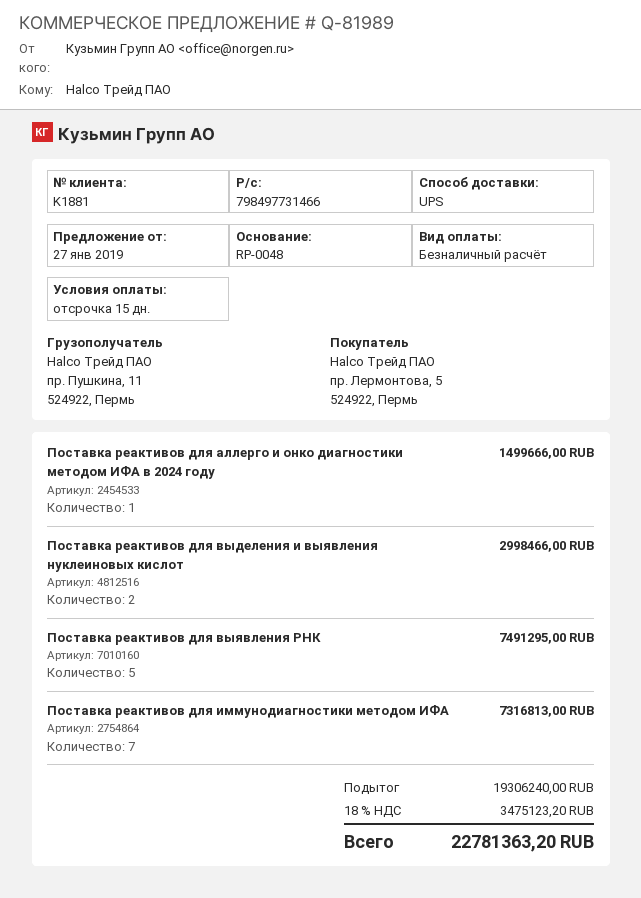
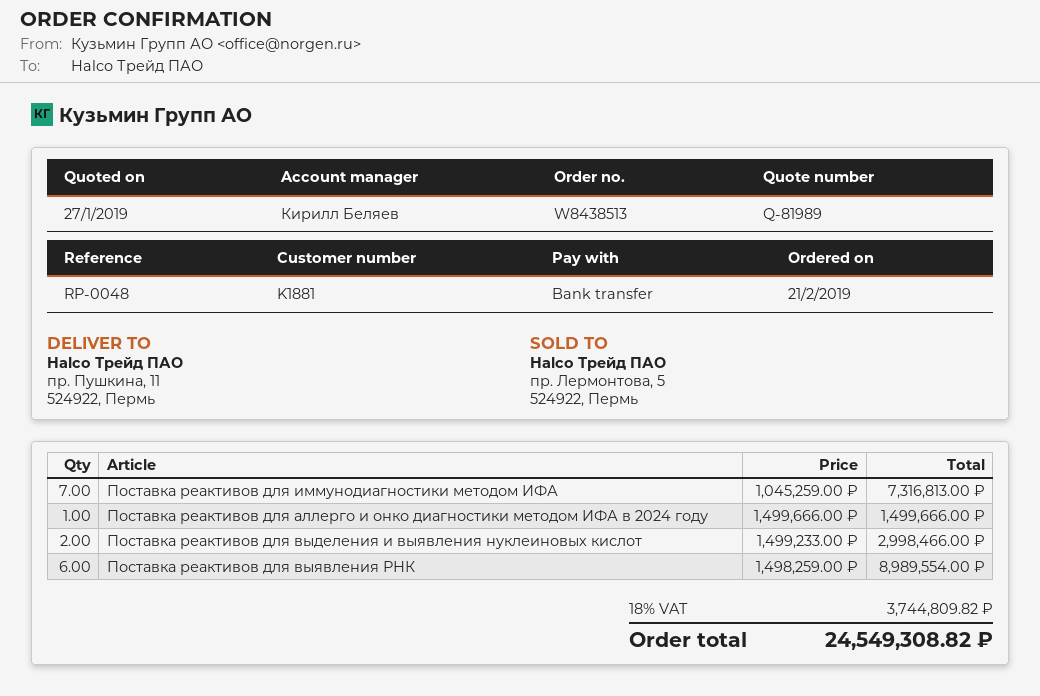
Поставка реактивов для выявления РНК: 5 for 7491295.00 -> 6 for 8989554.00
tax: 18% = 3475123.20 -> 18% = 3744809.82
total: 22781363.20 -> 24549308.82

